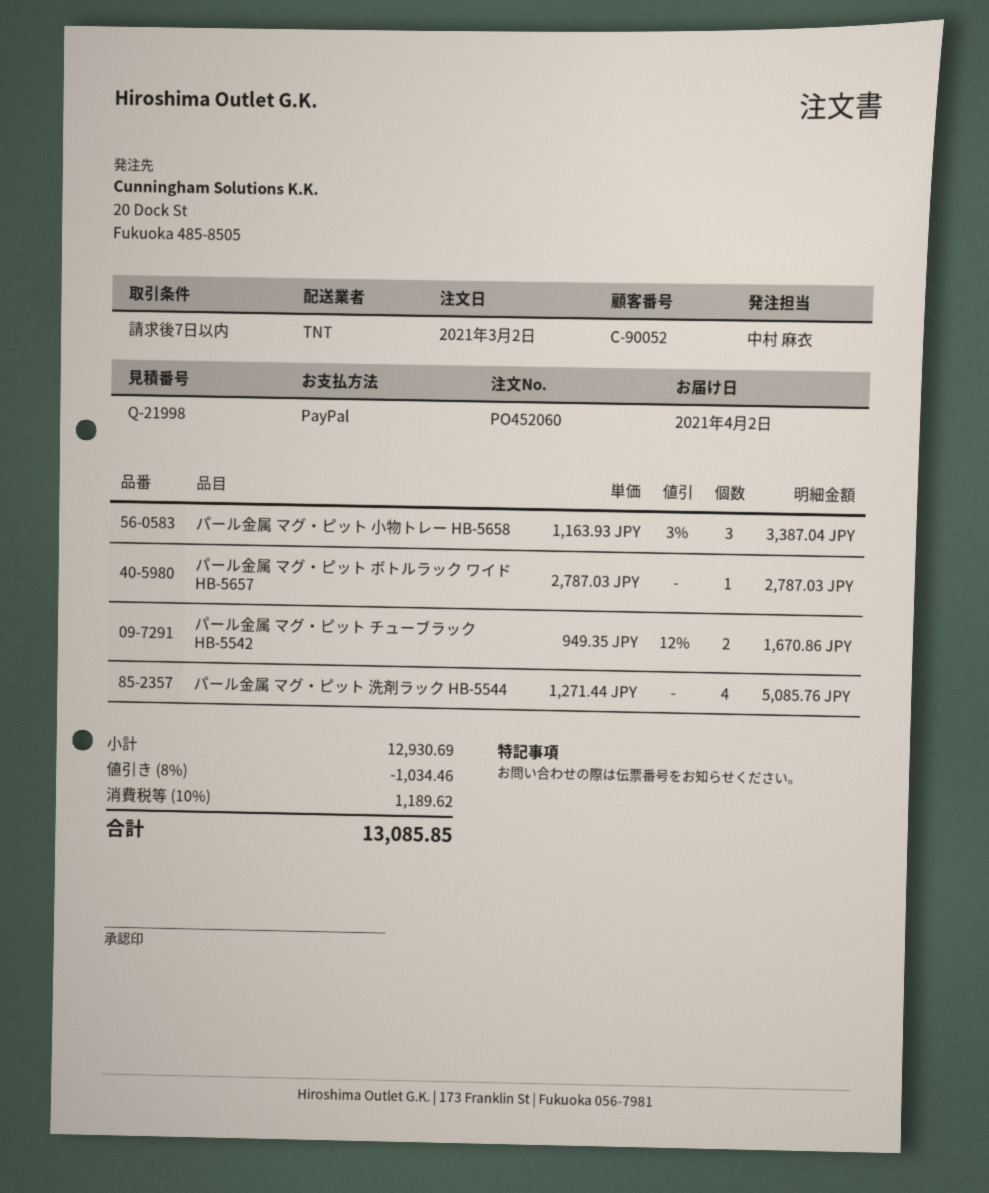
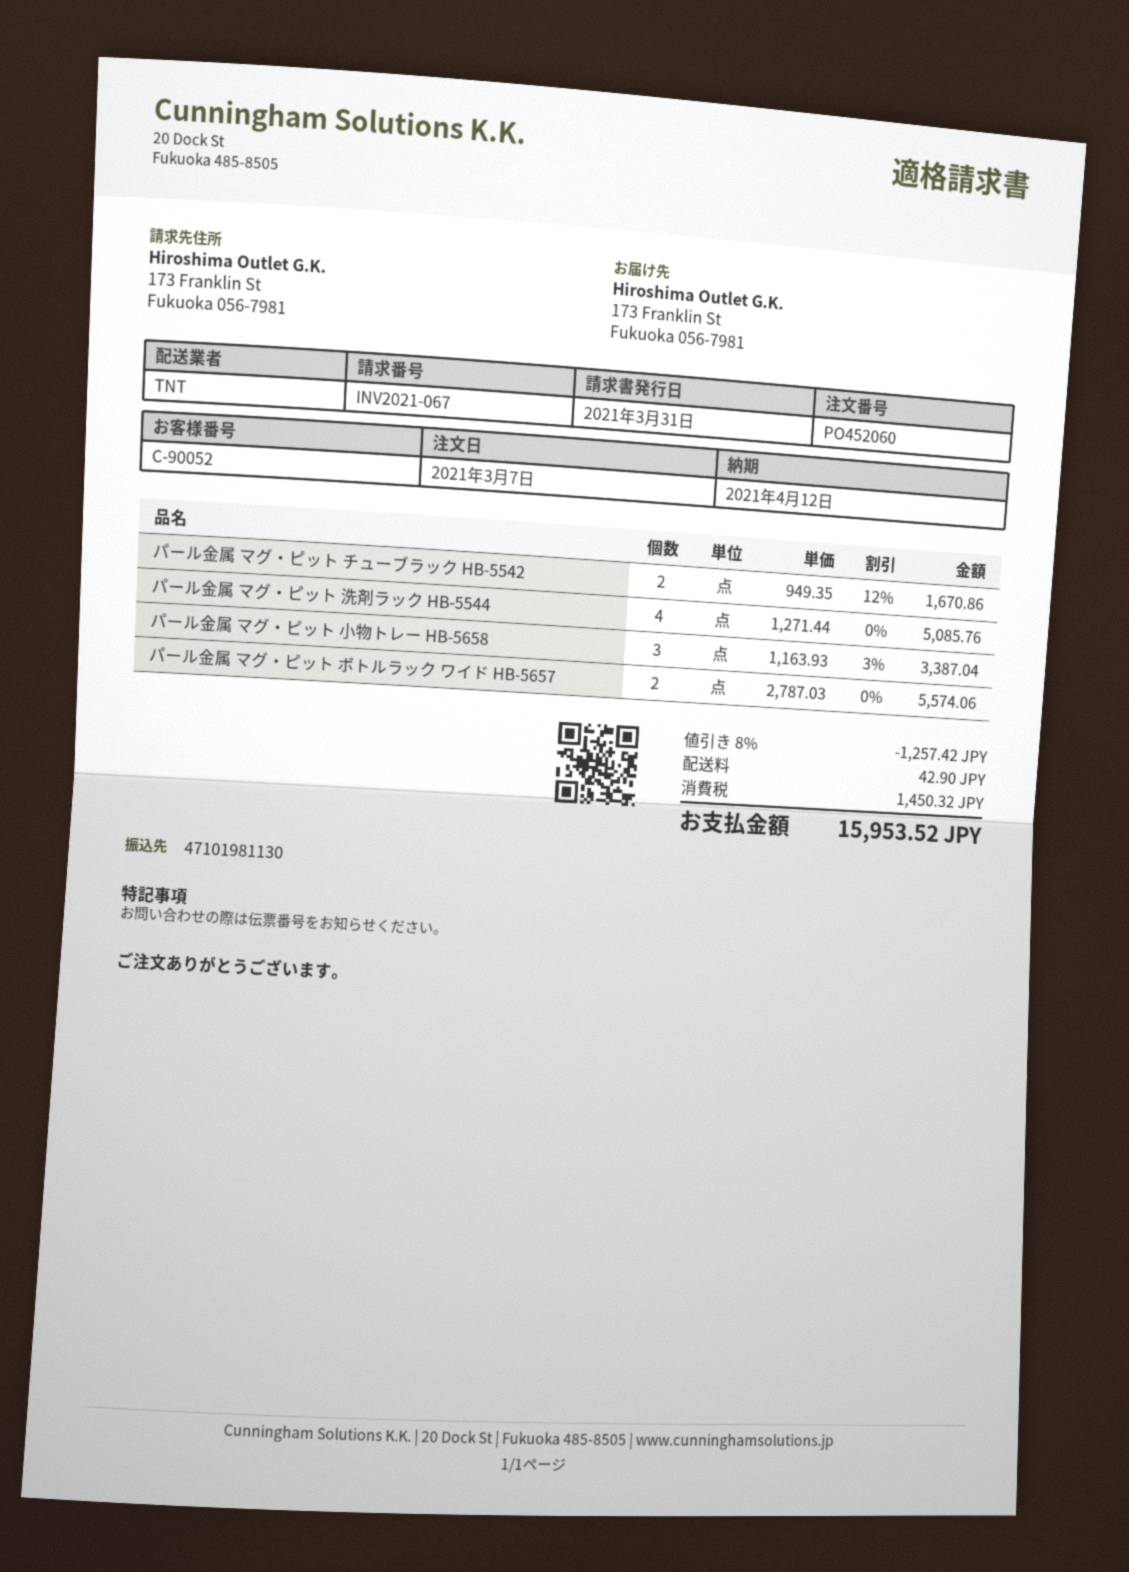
order date: 2021-03-02 -> 2021-03-07
delivery date: 2021-04-02 -> 2021-04-12
パール金属 マグ・ピット ボトルラック ワイド HB-5657: 1 x 2787.03 = 2787.03 -> 2 x 2787.03 = 5574.06
discount: 8% = 1034.46 -> 8% = 1257.42
shipping: none -> 42.90
tax: 1189.62 -> 1450.32
total: 13085.85 -> 15953.52

